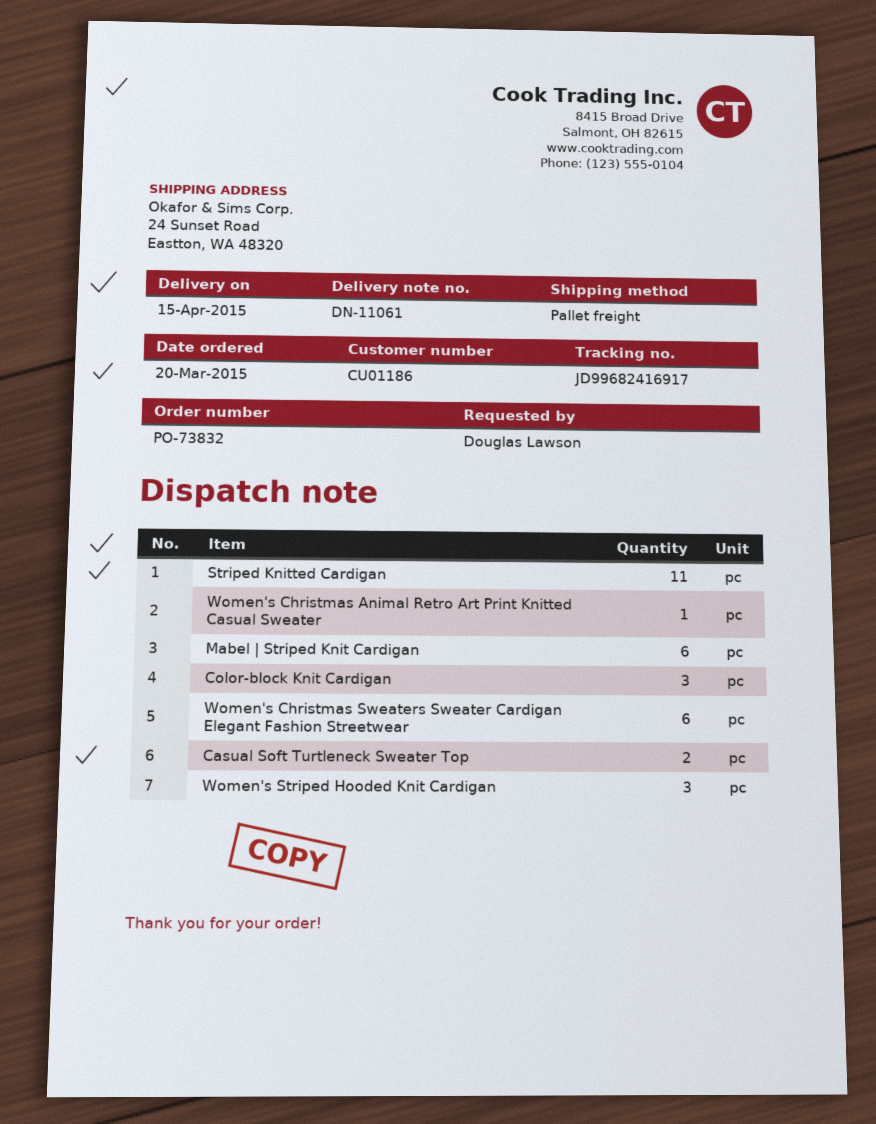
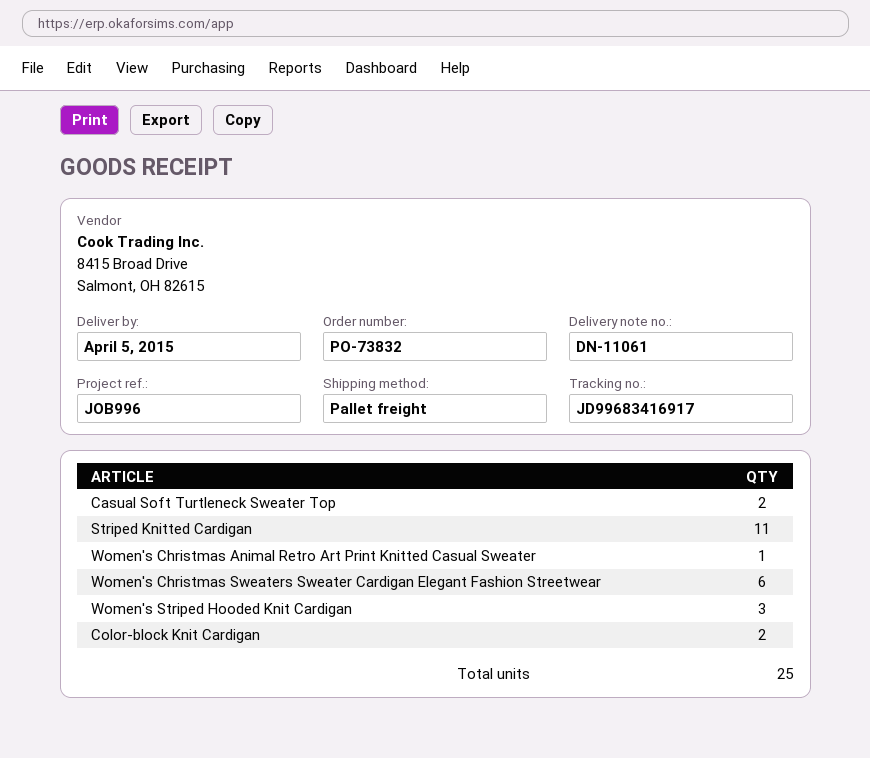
delivery date: 2015-04-15 -> 2015-04-05
tracking number: JD99682416917 -> JD99683416917
Mabel | Striped Knit Cardigan: 6 -> none
Color-block Knit Cardigan: 3 -> 2

